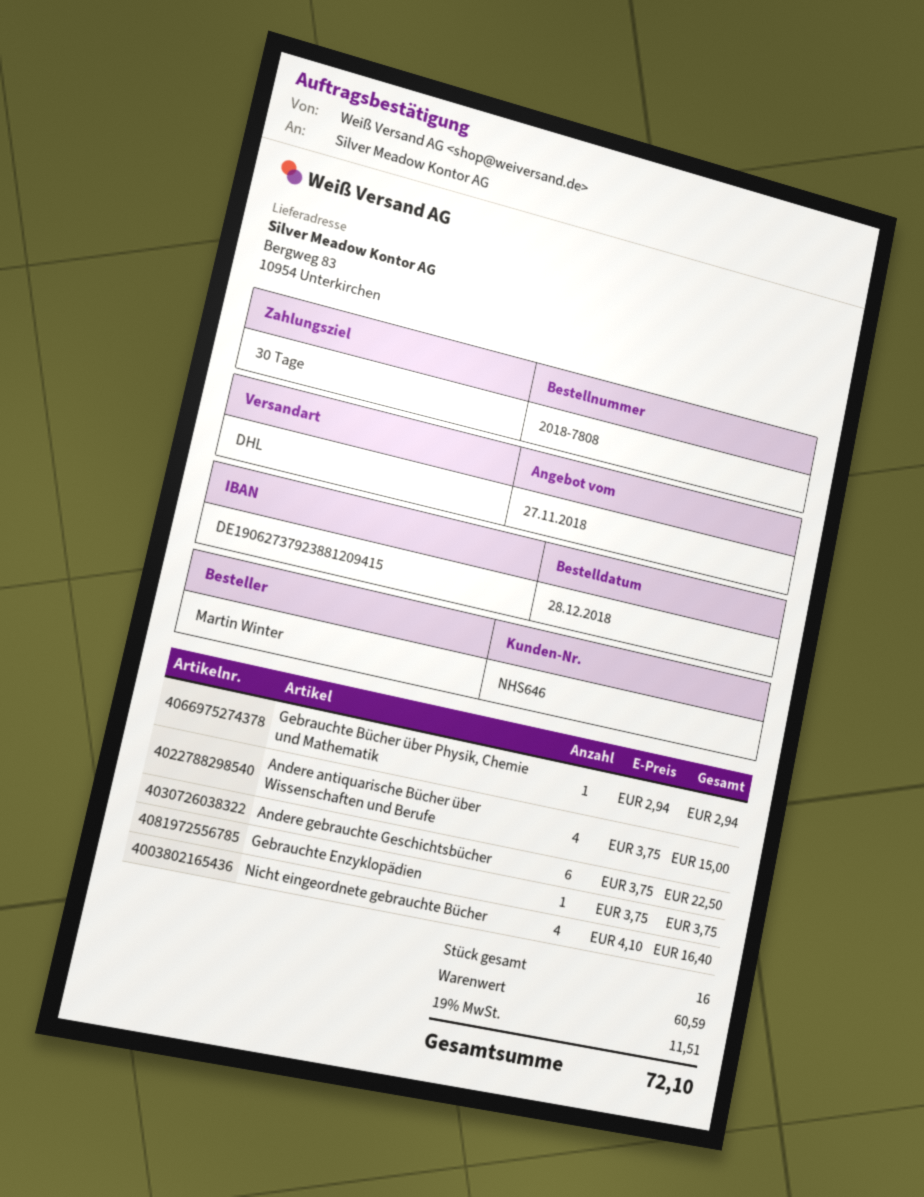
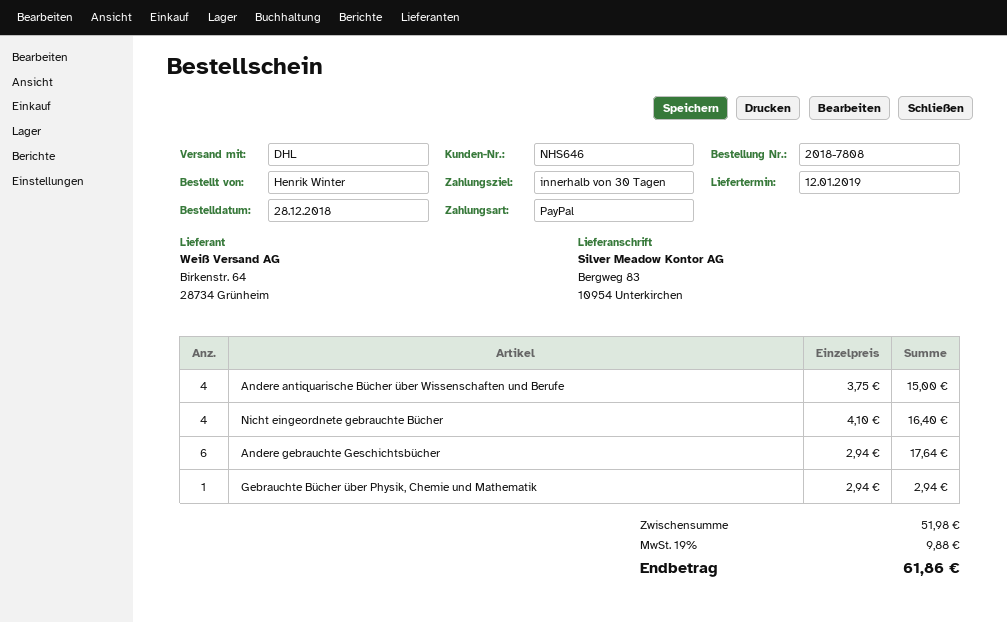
ordered by: Martin Winter -> Henrik Winter
Andere gebrauchte Geschichtsbücher: 6 x 3.75 = 22.50 -> 6 x 2.94 = 17.64
Gebrauchte Enzyklopädien: 1 x 3.75 = 3.75 -> none
subtotal: 60.59 -> 51.98
tax: 19% = 11.51 -> 19% = 9.88
total: 72.10 -> 61.86

